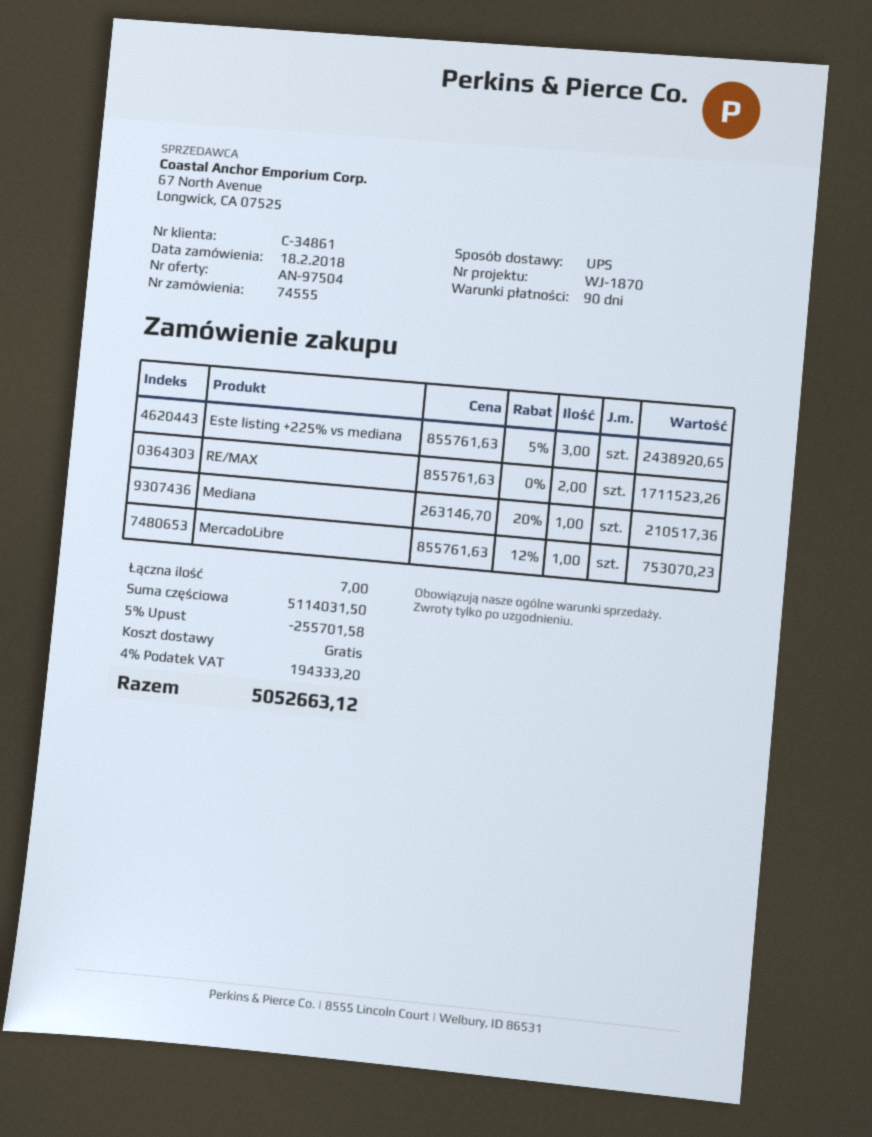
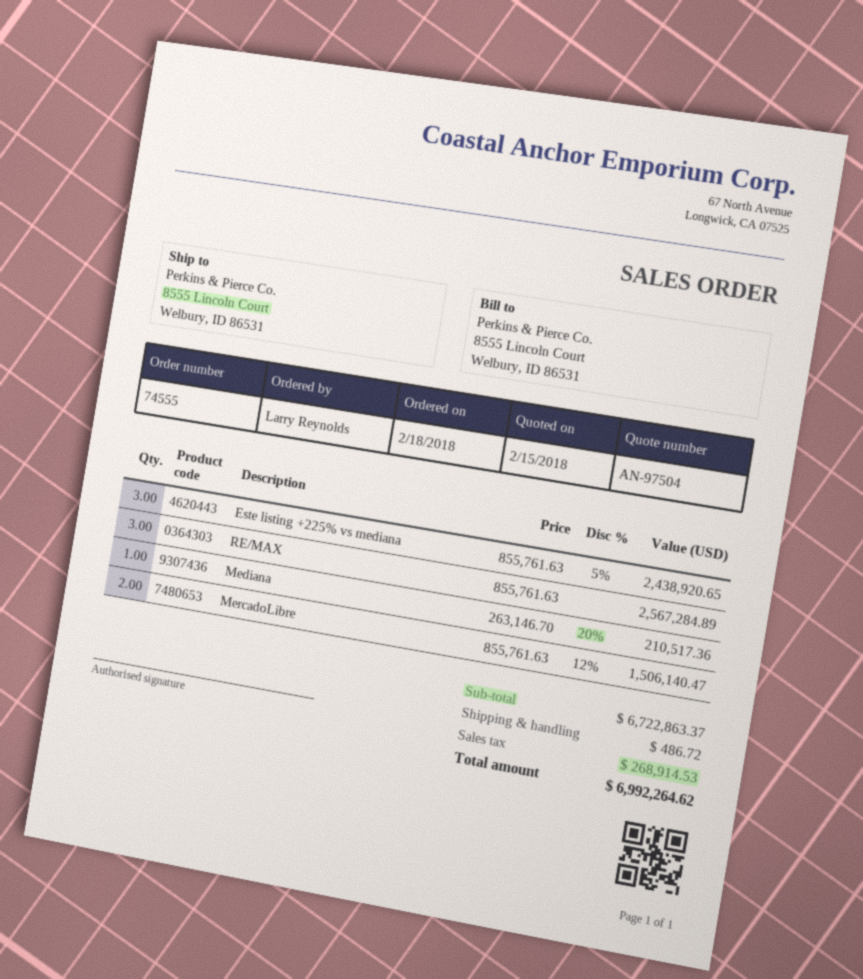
RE/MAX: 2 x 855761.63 = 1711523.26 -> 3 x 855761.63 = 2567284.89
MercadoLibre: 1 x 855761.63 - 12% = 753070.23 -> 2 x 855761.63 - 12% = 1506140.47
subtotal: 5114031.50 -> 6722863.37
discount: 5% = 255701.58 -> none
shipping: 0.00 -> 486.72
tax: 194333.20 -> 268914.53
total: 5052663.12 -> 6992264.62

